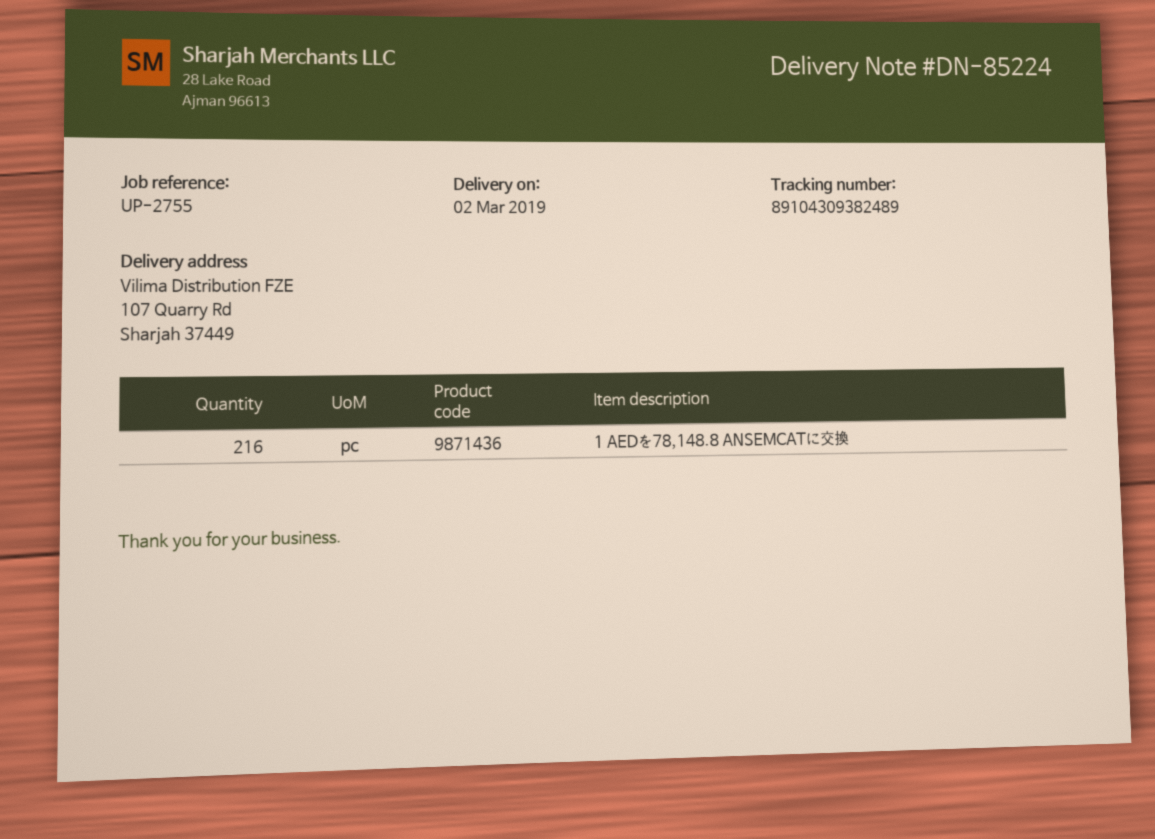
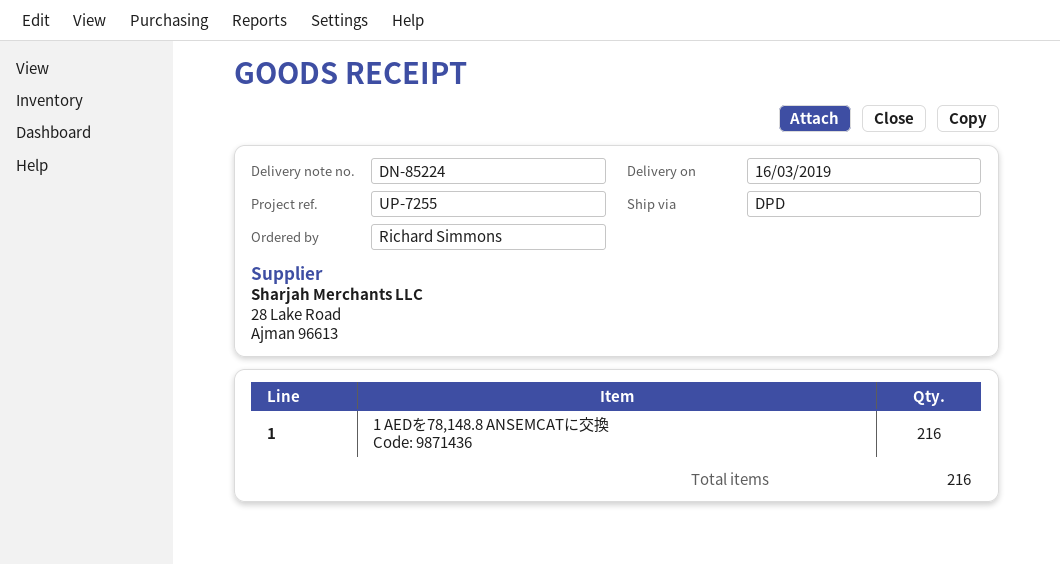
delivery date: 2019-03-02 -> 2019-03-16
reference: UP-2755 -> UP-7255

